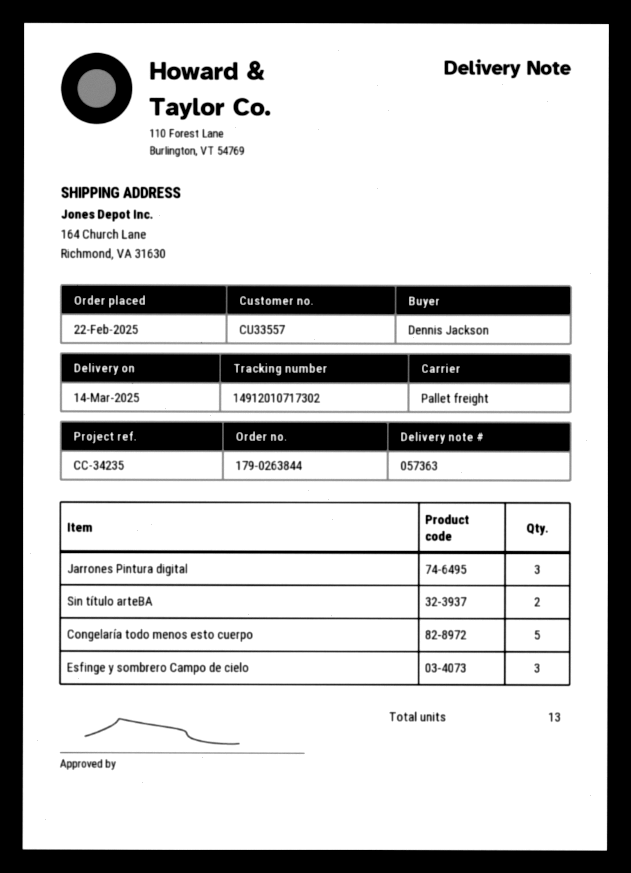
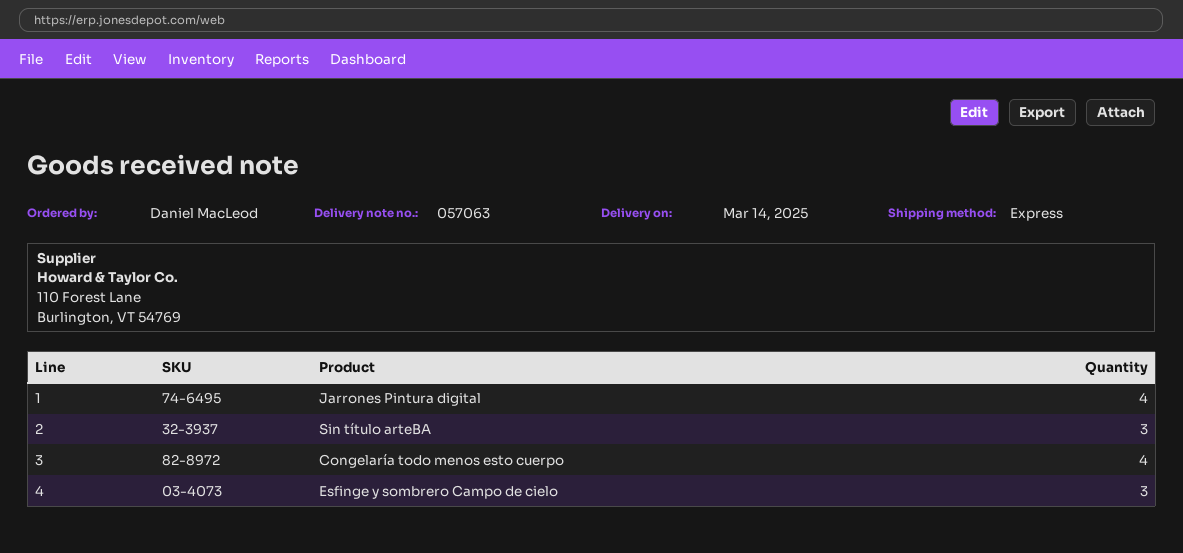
delivery note number: 057363 -> 057063
ordered by: Dennis Jackson -> Daniel MacLeod
shipping method: pallet freight -> express
Jarrones Pintura digital: 3 -> 4
Sin título arteBA: 2 -> 3
Congelaría todo menos esto cuerpo: 5 -> 4

